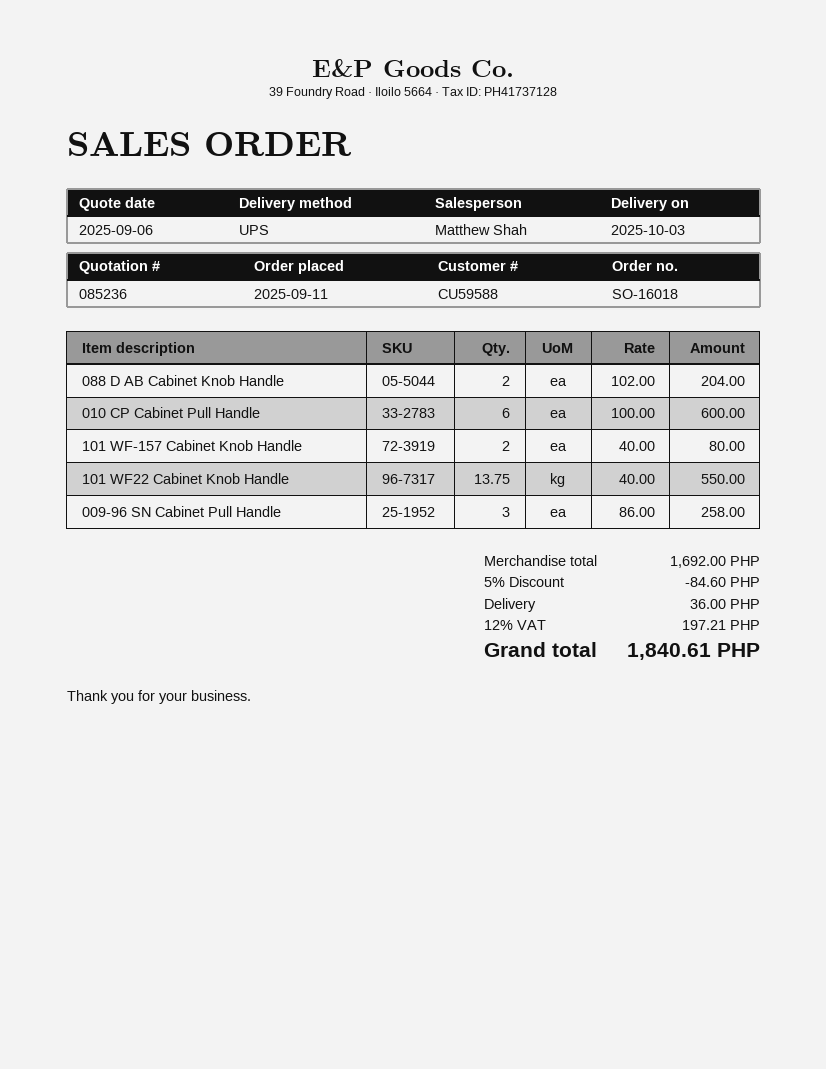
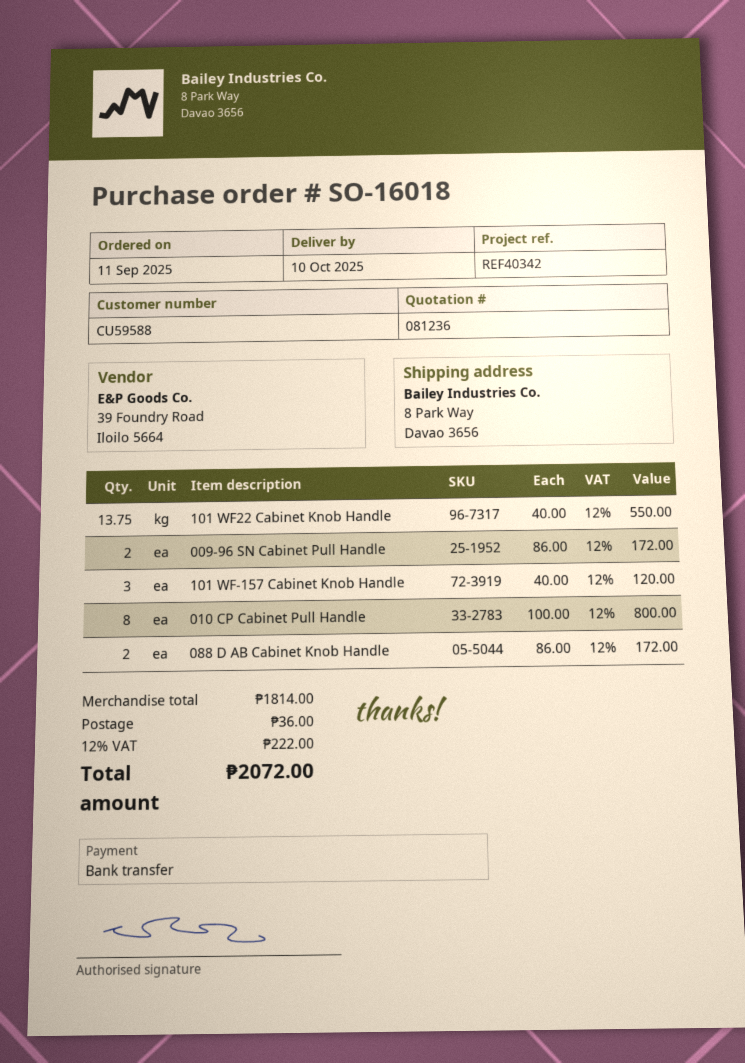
quote number: 085236 -> 081236
delivery date: 2025-10-03 -> 2025-10-10
088 D AB Cabinet Knob Handle: 2 x 102.00 = 204.00 -> 2 x 86.00 = 172.00
010 CP Cabinet Pull Handle: 6 x 100.00 = 600.00 -> 8 x 100.00 = 800.00
101 WF-157 Cabinet Knob Handle: 2 x 40.00 = 80.00 -> 3 x 40.00 = 120.00
009-96 SN Cabinet Pull Handle: 3 x 86.00 = 258.00 -> 2 x 86.00 = 172.00
subtotal: 1692.00 -> 1814.00
discount: 5% = 84.60 -> none
tax: 12% = 197.21 -> 12% = 222.00
total: 1840.61 -> 2072.00

